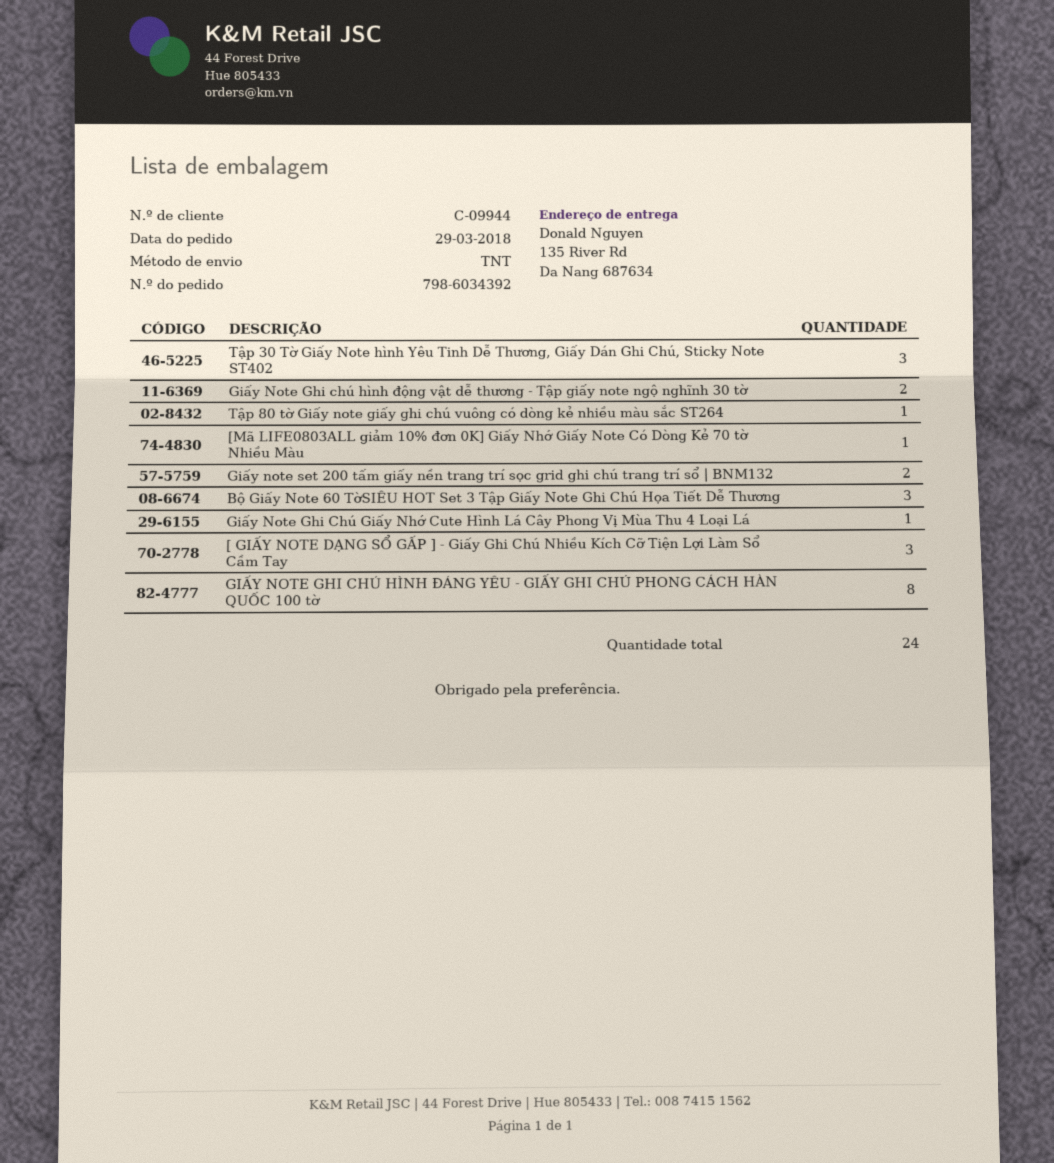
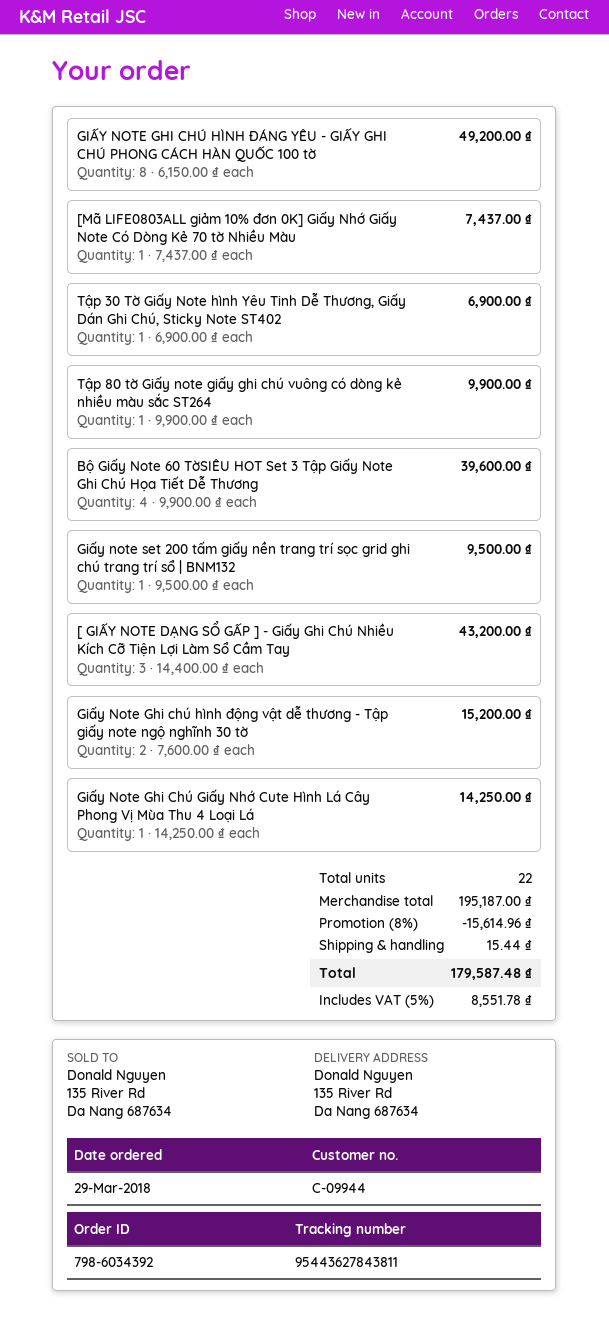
Tập 30 Tờ Giấy Note hình Yêu Tinh Dễ Thương, Giấy Dán Ghi Chú, Sticky Note ST402: 3 -> 1
Giấy note set 200 tấm giấy nền trang trí sọc grid ghi chú trang trí sổ | BNM132: 2 -> 1
Bộ Giấy Note 60 TờSIÊU HOT Set 3 Tập Giấy Note Ghi Chú Họa Tiết Dễ Thương: 3 -> 4
total quantity: 24 -> 22

